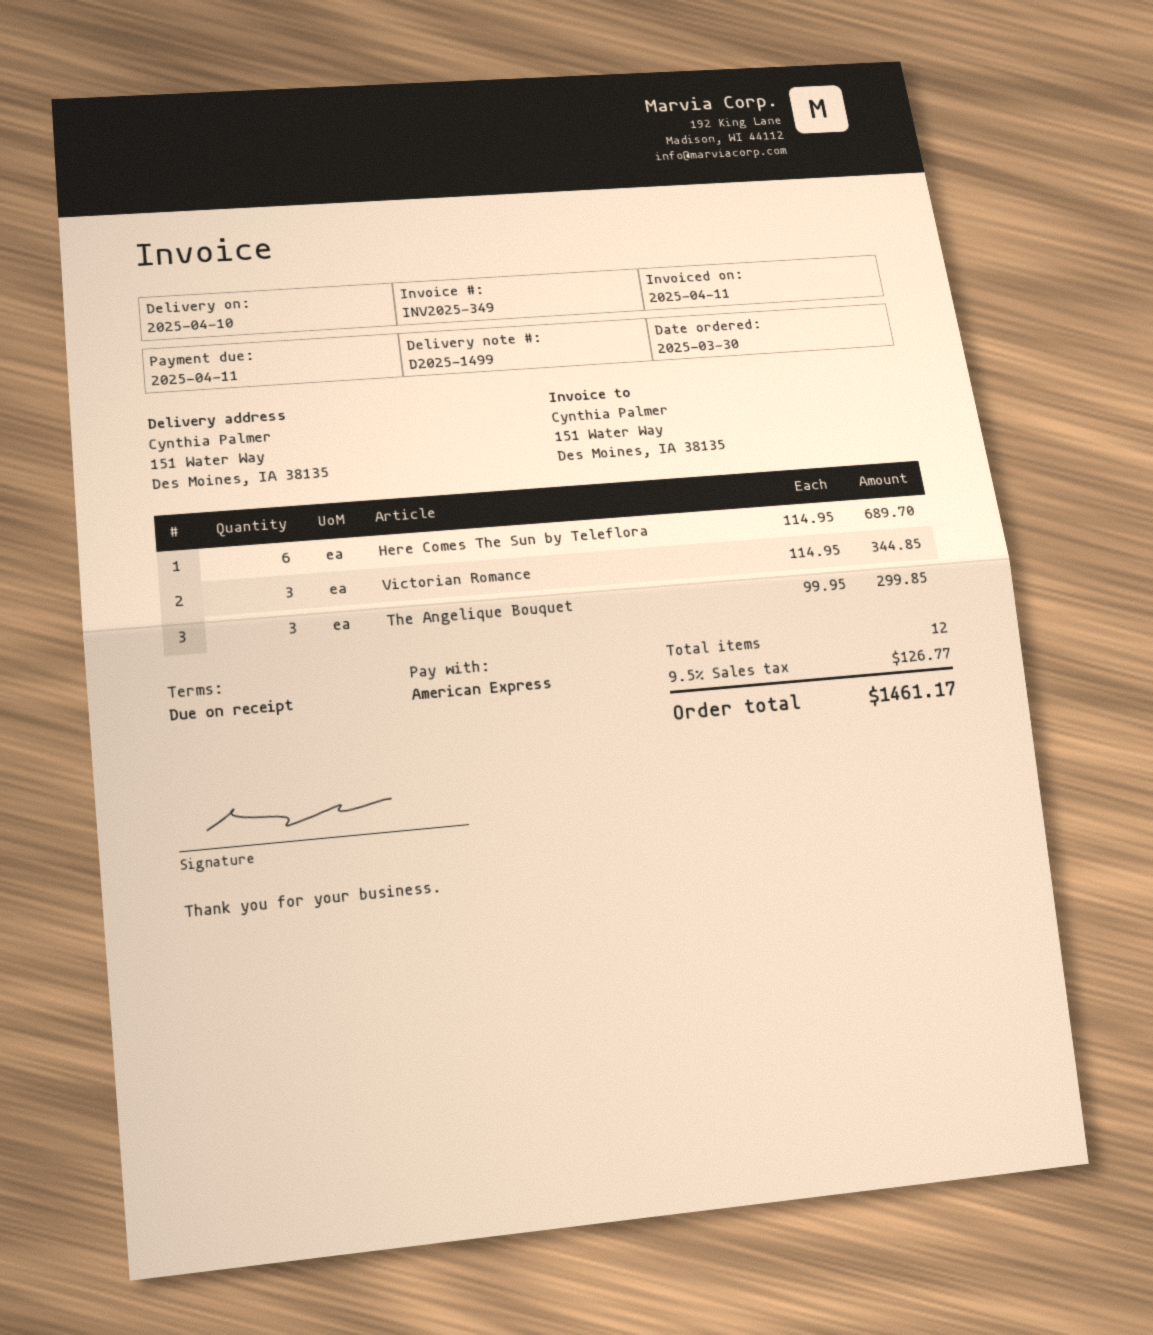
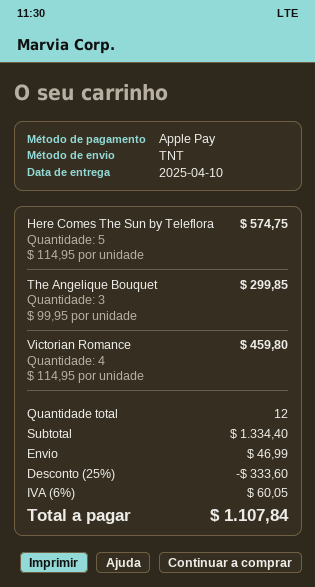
payment method: American Express -> Apple Pay
Here Comes The Sun by Teleflora: 6 x 114.95 = 689.70 -> 5 x 114.95 = 574.75
Victorian Romance: 3 x 114.95 = 344.85 -> 4 x 114.95 = 459.80
discount: none -> 25% = 333.60
shipping: none -> 46.99
tax: 9.5% = 126.77 -> 6% = 60.05
total: 1461.17 -> 1107.84

